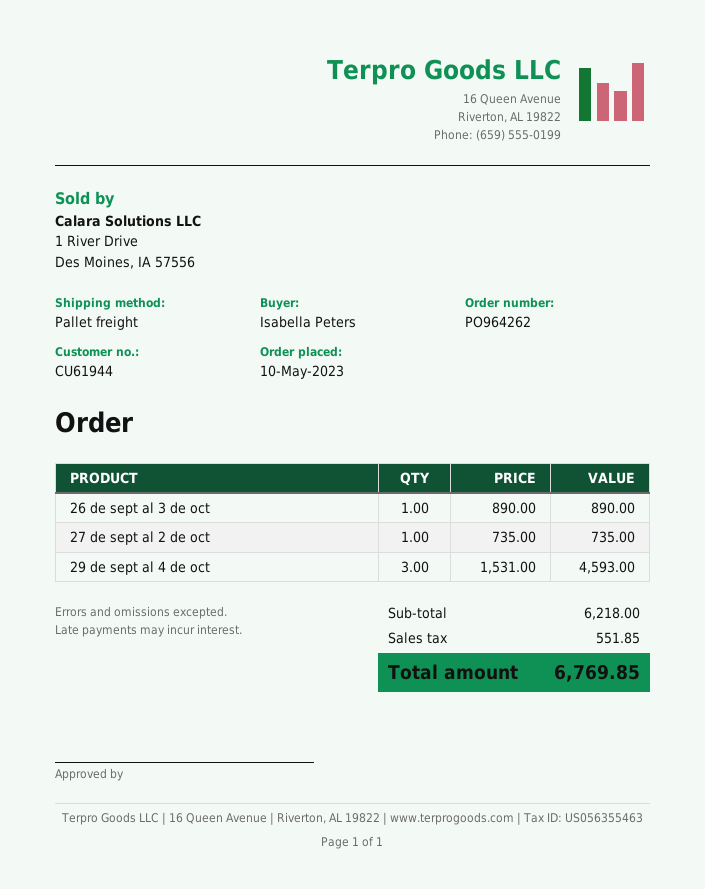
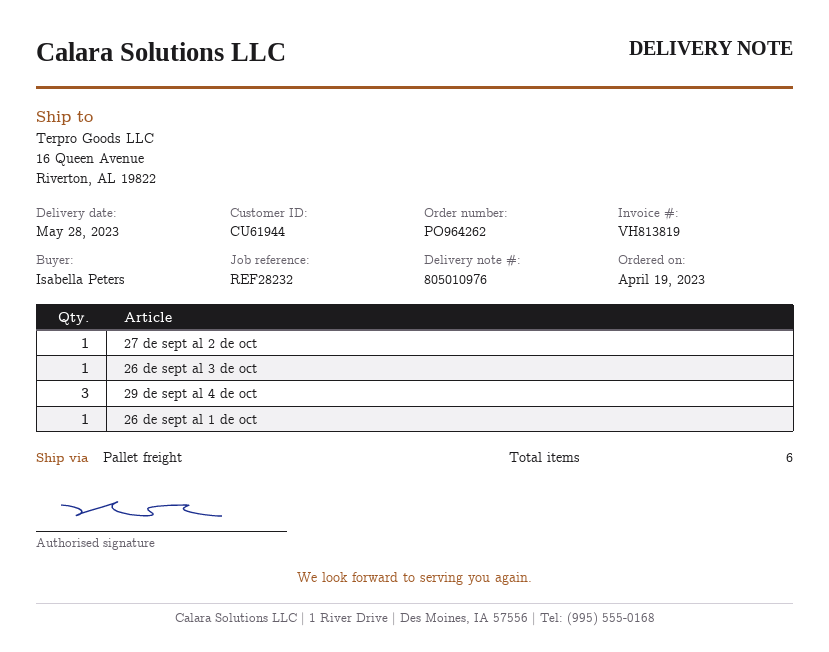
order date: 2023-05-10 -> 2023-04-19
26 de sept al 1 de oct: none -> 1

